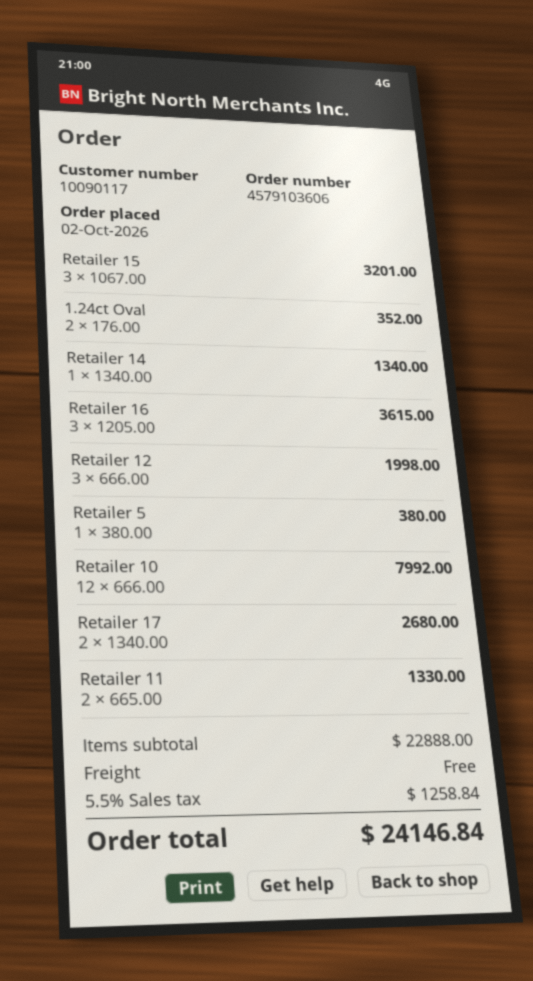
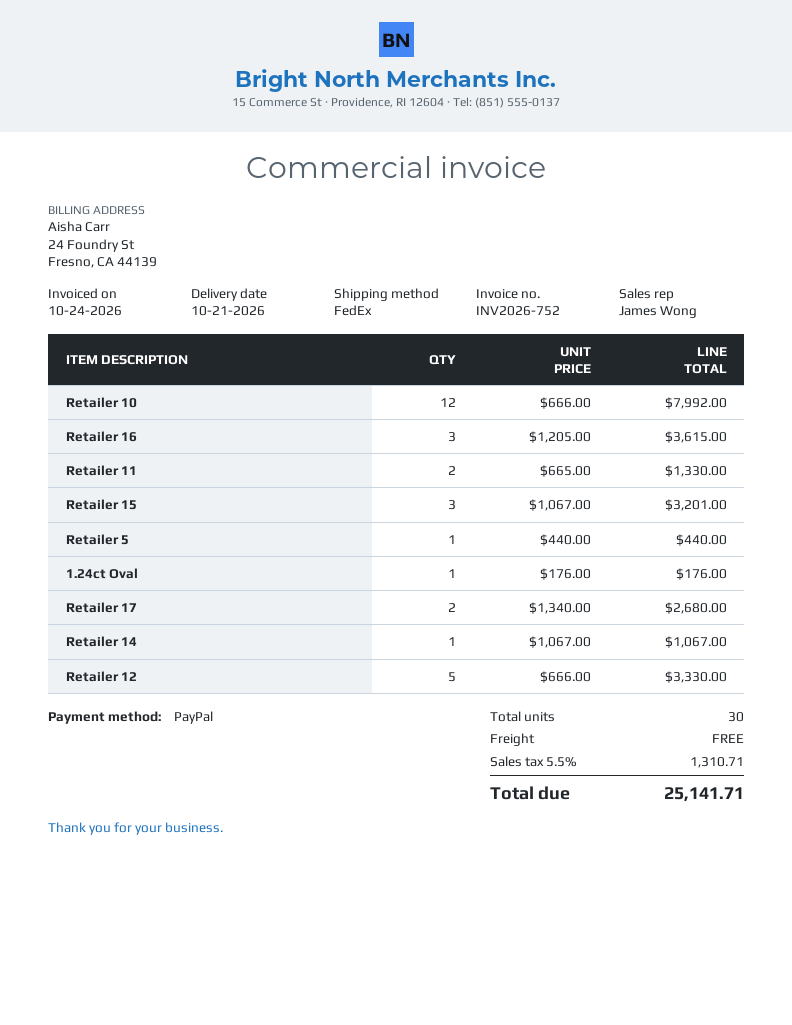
1.24ct Oval: 2 x 176.00 = 352.00 -> 1 x 176.00 = 176.00
Retailer 14: 1 x 1340.00 = 1340.00 -> 1 x 1067.00 = 1067.00
Retailer 12: 3 x 666.00 = 1998.00 -> 5 x 666.00 = 3330.00
Retailer 5: 1 x 380.00 = 380.00 -> 1 x 440.00 = 440.00
tax: 5.5% = 1258.84 -> 5.5% = 1310.71
total: 24146.84 -> 25141.71

